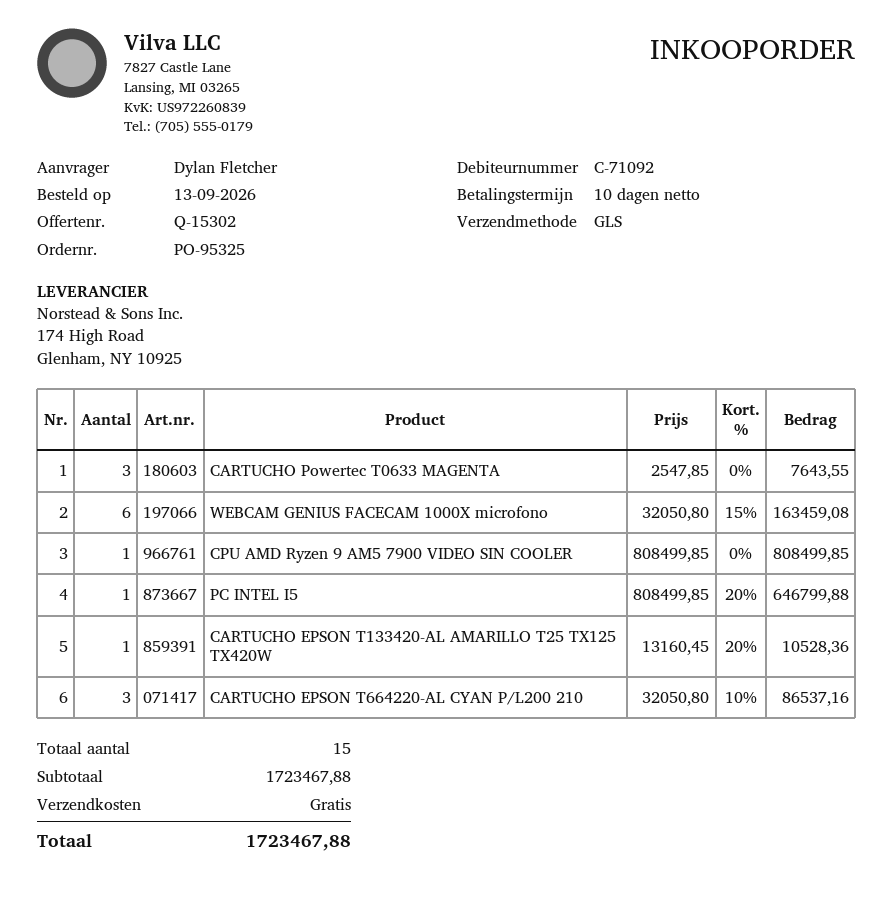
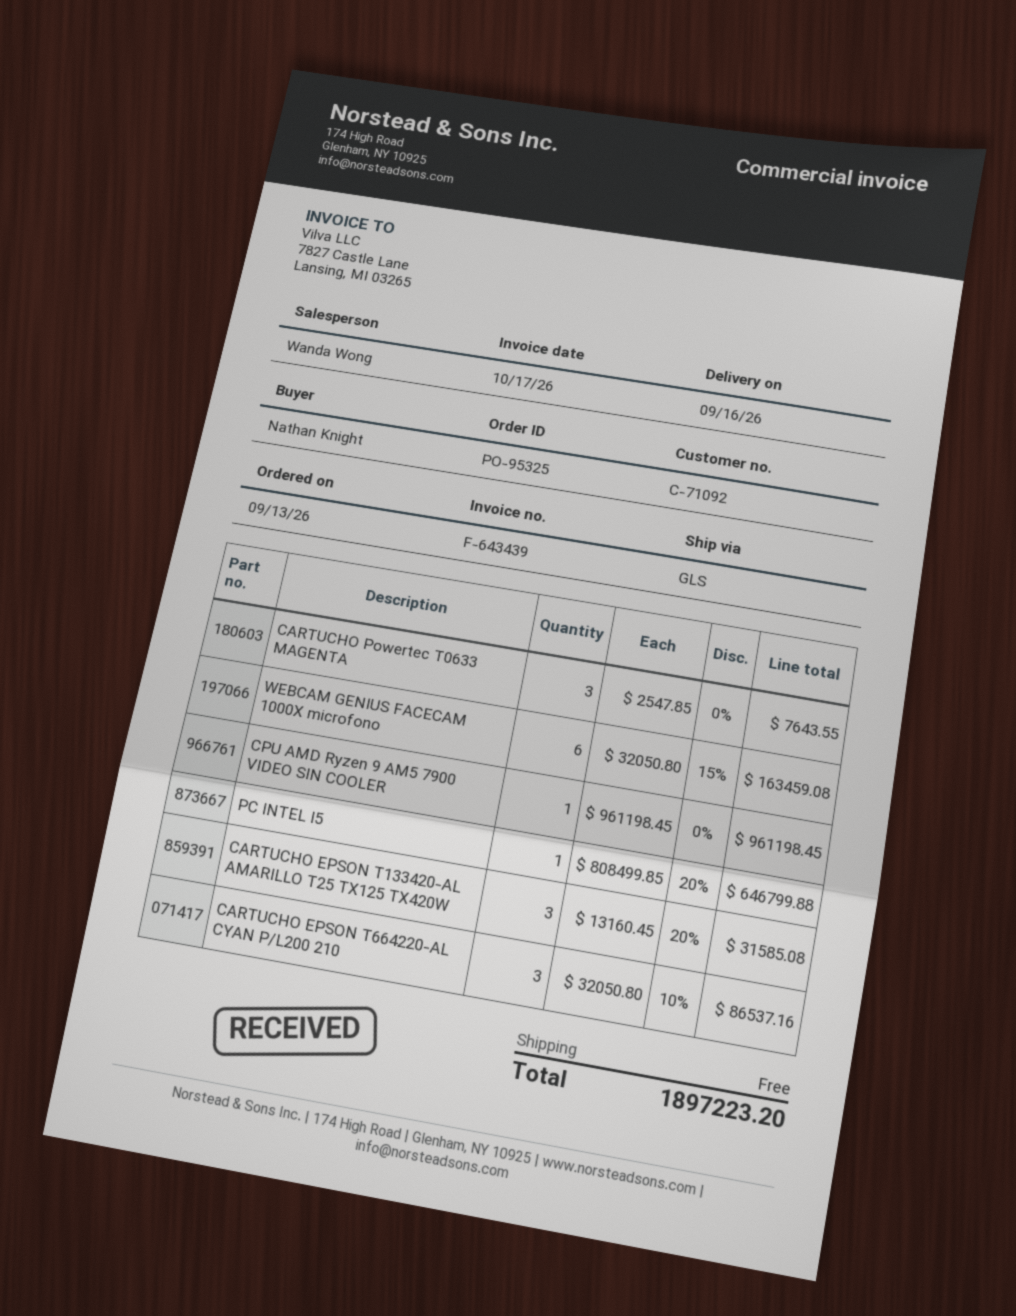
ordered by: Dylan Fletcher -> Nathan Knight
CPU AMD Ryzen 9 AM5 7900 VIDEO SIN COOLER: 1 x 808499.85 = 808499.85 -> 1 x 961198.45 = 961198.45
CARTUCHO EPSON T133420-AL AMARILLO T25 TX125 TX420W: 1 x 13160.45 - 20% = 10528.36 -> 3 x 13160.45 - 20% = 31585.08
total: 1723467.88 -> 1897223.20

